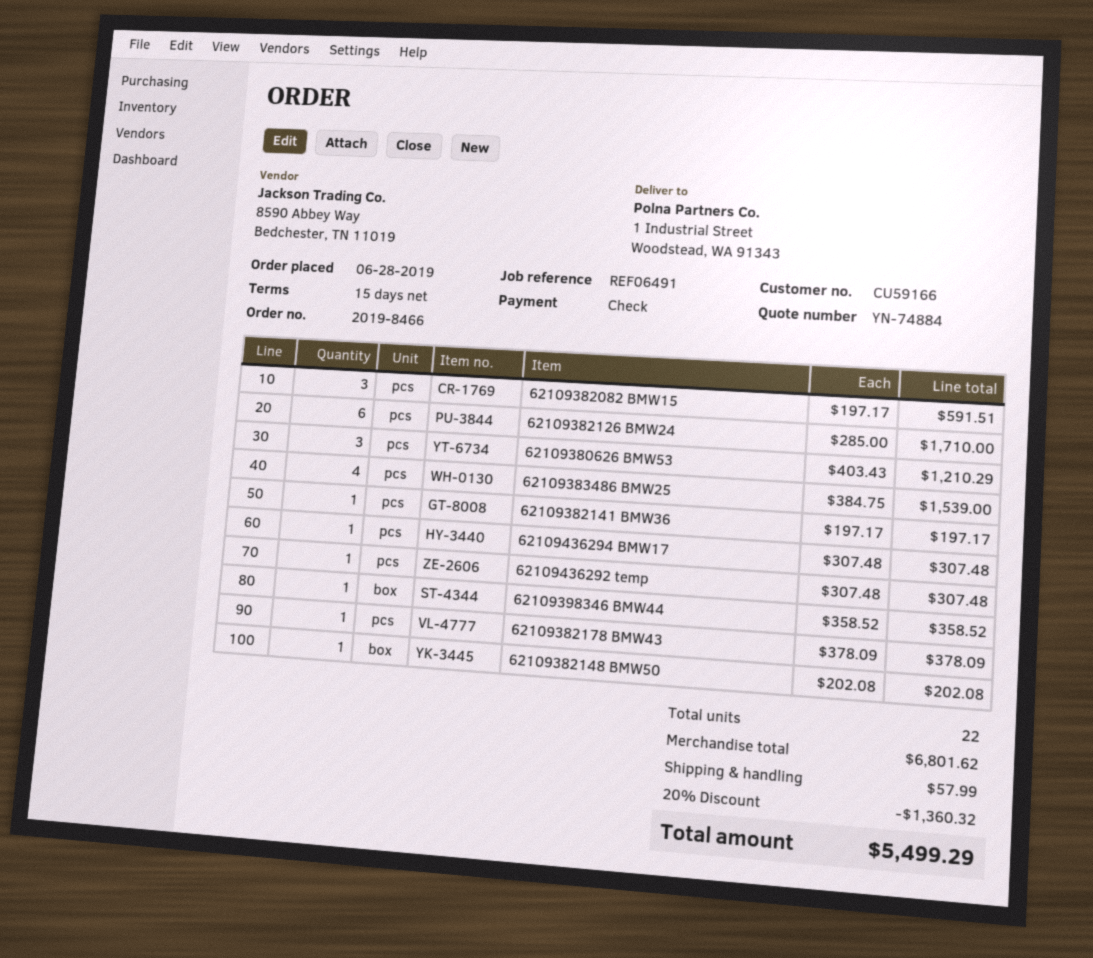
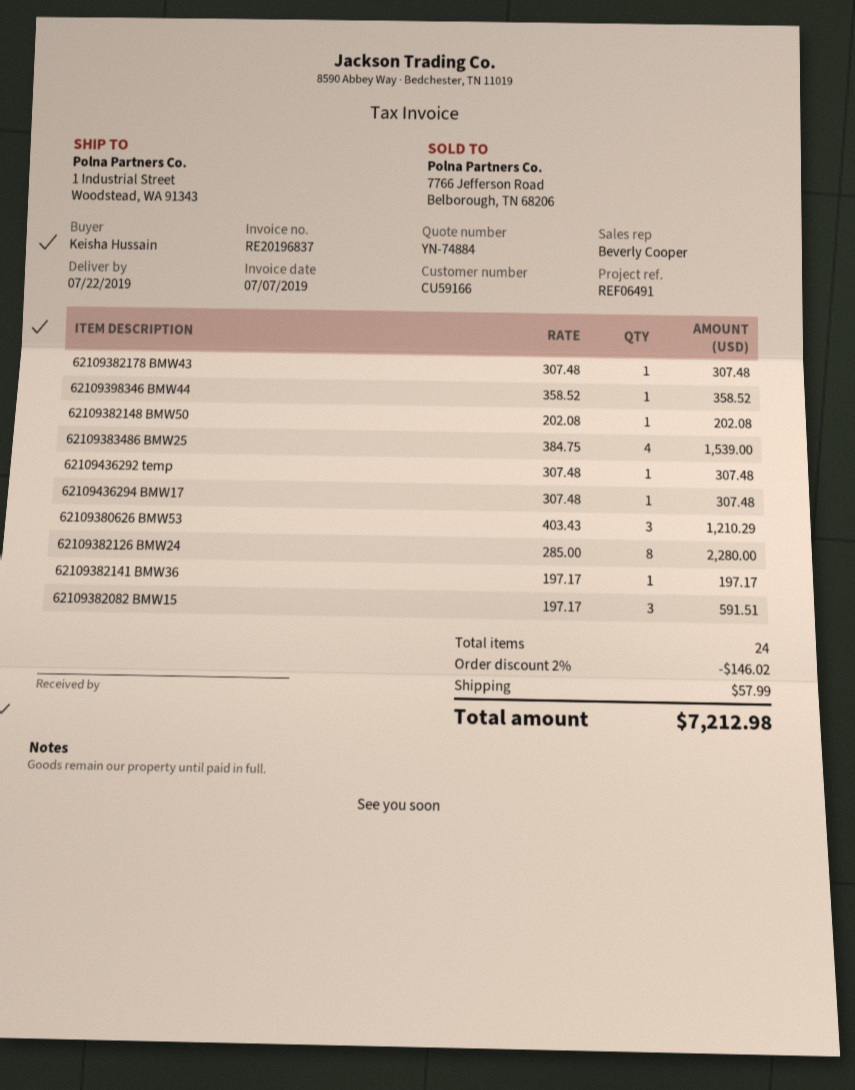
62109382126 BMW24: 6 x 285.00 = 1710.00 -> 8 x 285.00 = 2280.00
62109382178 BMW43: 1 x 378.09 = 378.09 -> 1 x 307.48 = 307.48
total quantity: 22 -> 24
discount: 20% = 1360.32 -> 2% = 146.02
total: 5499.29 -> 7212.98

